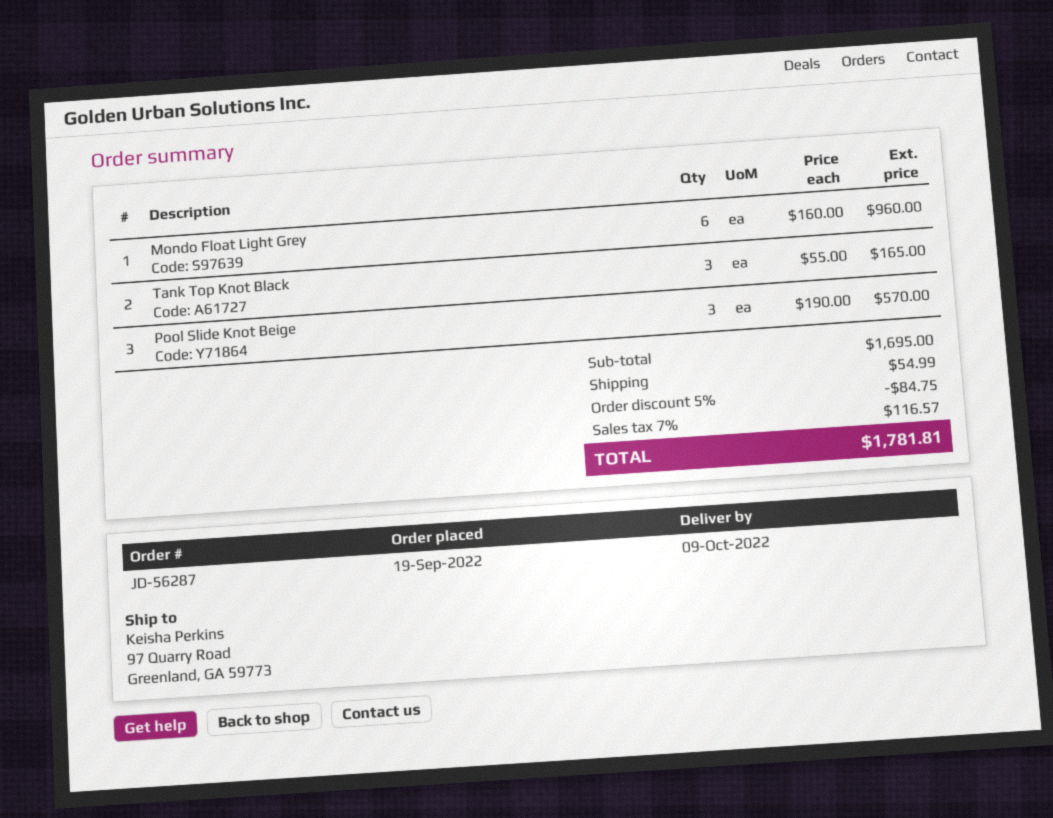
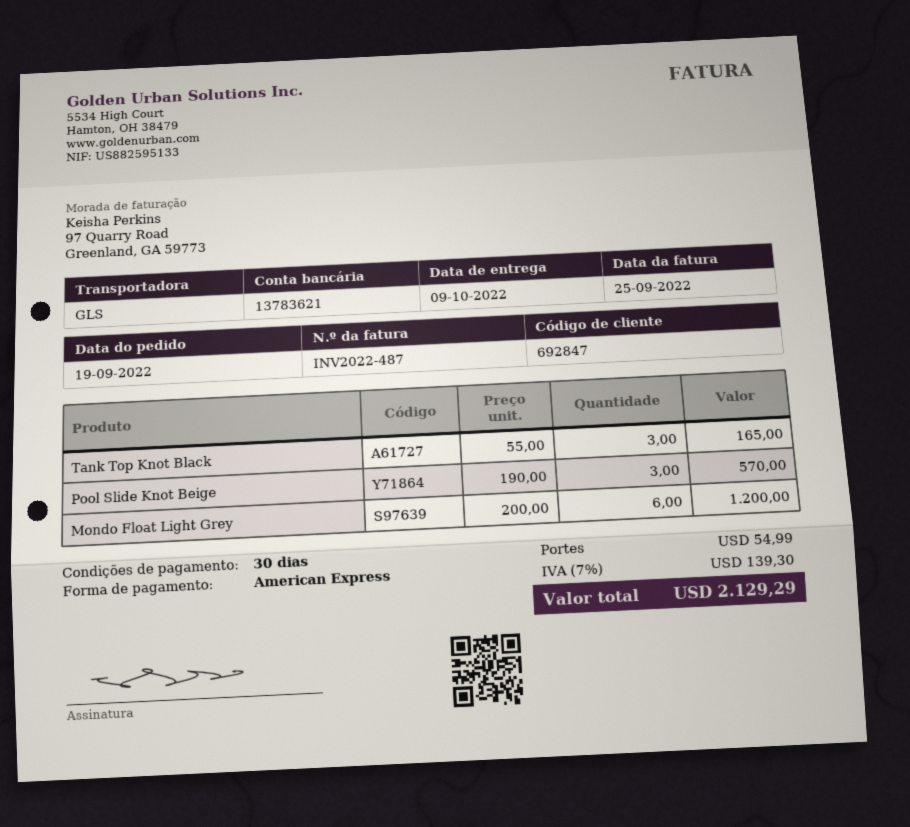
Mondo Float Light Grey: 6 x 160.00 = 960.00 -> 6 x 200.00 = 1200.00
discount: 5% = 84.75 -> none
tax: 7% = 116.57 -> 7% = 139.30
total: 1781.81 -> 2129.29

